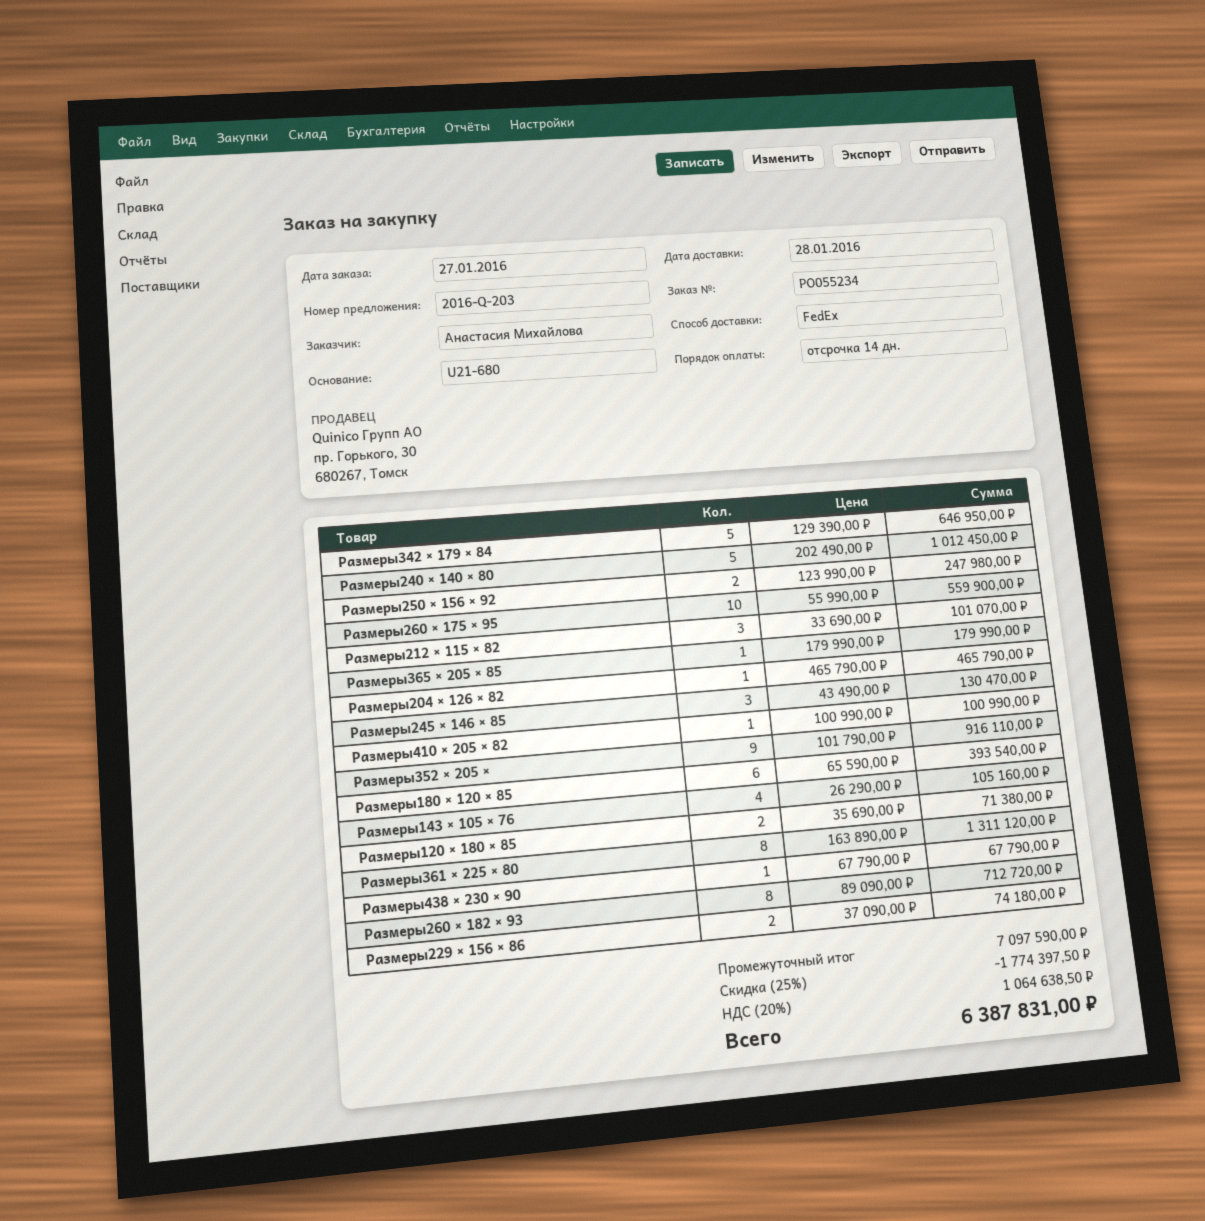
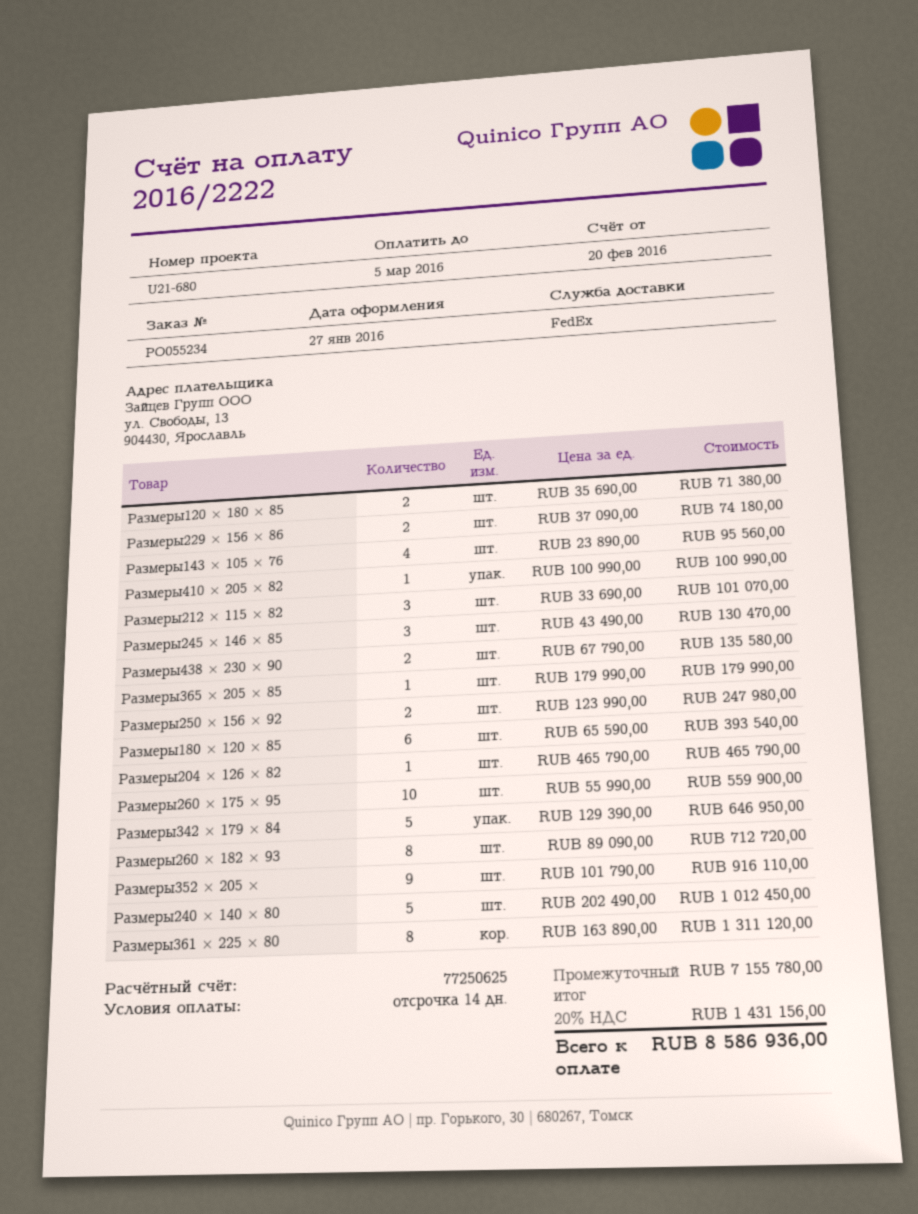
Размеры143 × 105 × 76: 4 x 26290.00 = 105160.00 -> 4 x 23890.00 = 95560.00
Размеры438 × 230 × 90: 1 x 67790.00 = 67790.00 -> 2 x 67790.00 = 135580.00
subtotal: 7097590.00 -> 7155780.00
discount: 25% = 1774397.50 -> none
tax: 20% = 1064638.50 -> 20% = 1431156.00
total: 6387831.00 -> 8586936.00

